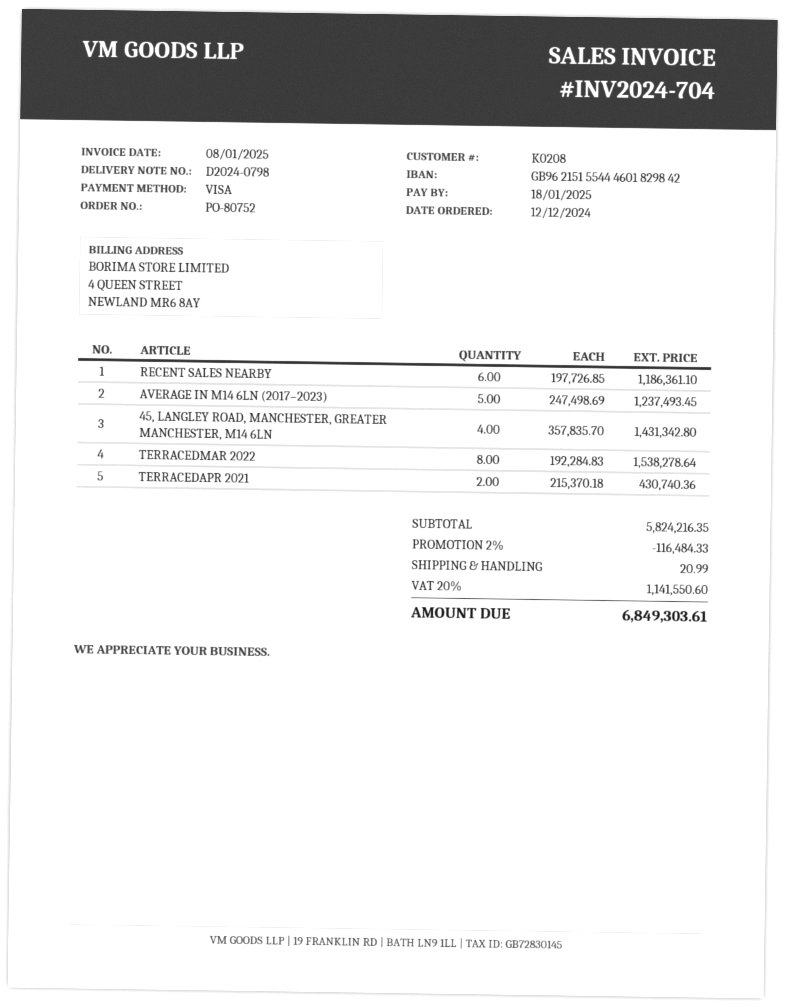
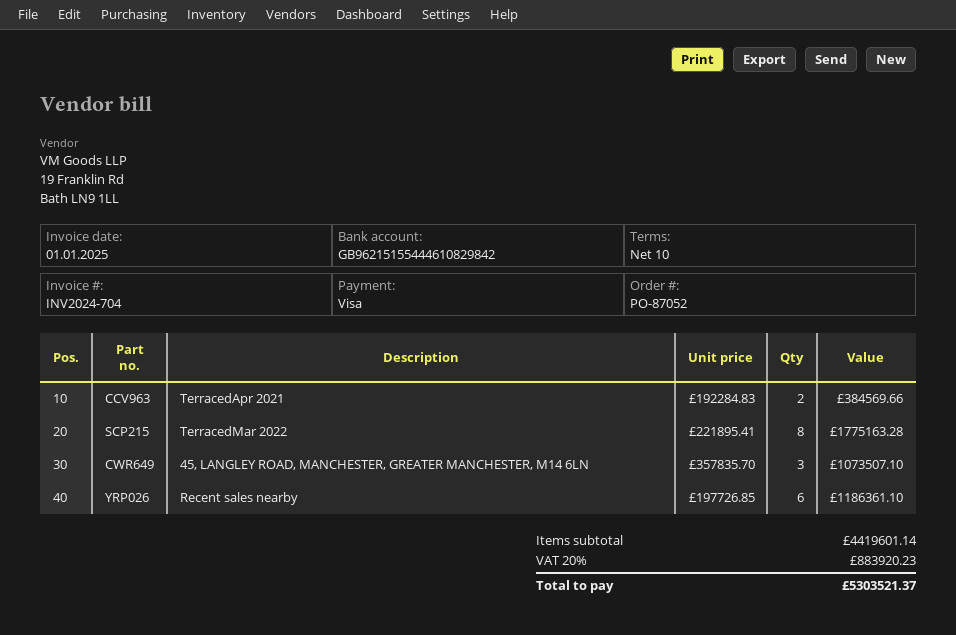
order number: PO-80752 -> PO-87052
invoice date: 2025-01-08 -> 2025-01-01
bank account: GB96215155444601829842 -> GB96215155444610829842
AVERAGE IN M14 6LN (2017–2023): 5 x 247498.69 = 1237493.45 -> none
45, LANGLEY ROAD, MANCHESTER, GREATER MANCHESTER, M14 6LN: 4 x 357835.70 = 1431342.80 -> 3 x 357835.70 = 1073507.10
TERRACEDMAR 2022: 8 x 192284.83 = 1538278.64 -> 8 x 221895.41 = 1775163.28
TERRACEDAPR 2021: 2 x 215370.18 = 430740.36 -> 2 x 192284.83 = 384569.66
subtotal: 5824216.35 -> 4419601.14
discount: 2% = 116484.33 -> none
shipping: 20.99 -> none
tax: 20% = 1141550.60 -> 20% = 883920.23
total: 6849303.61 -> 5303521.37

